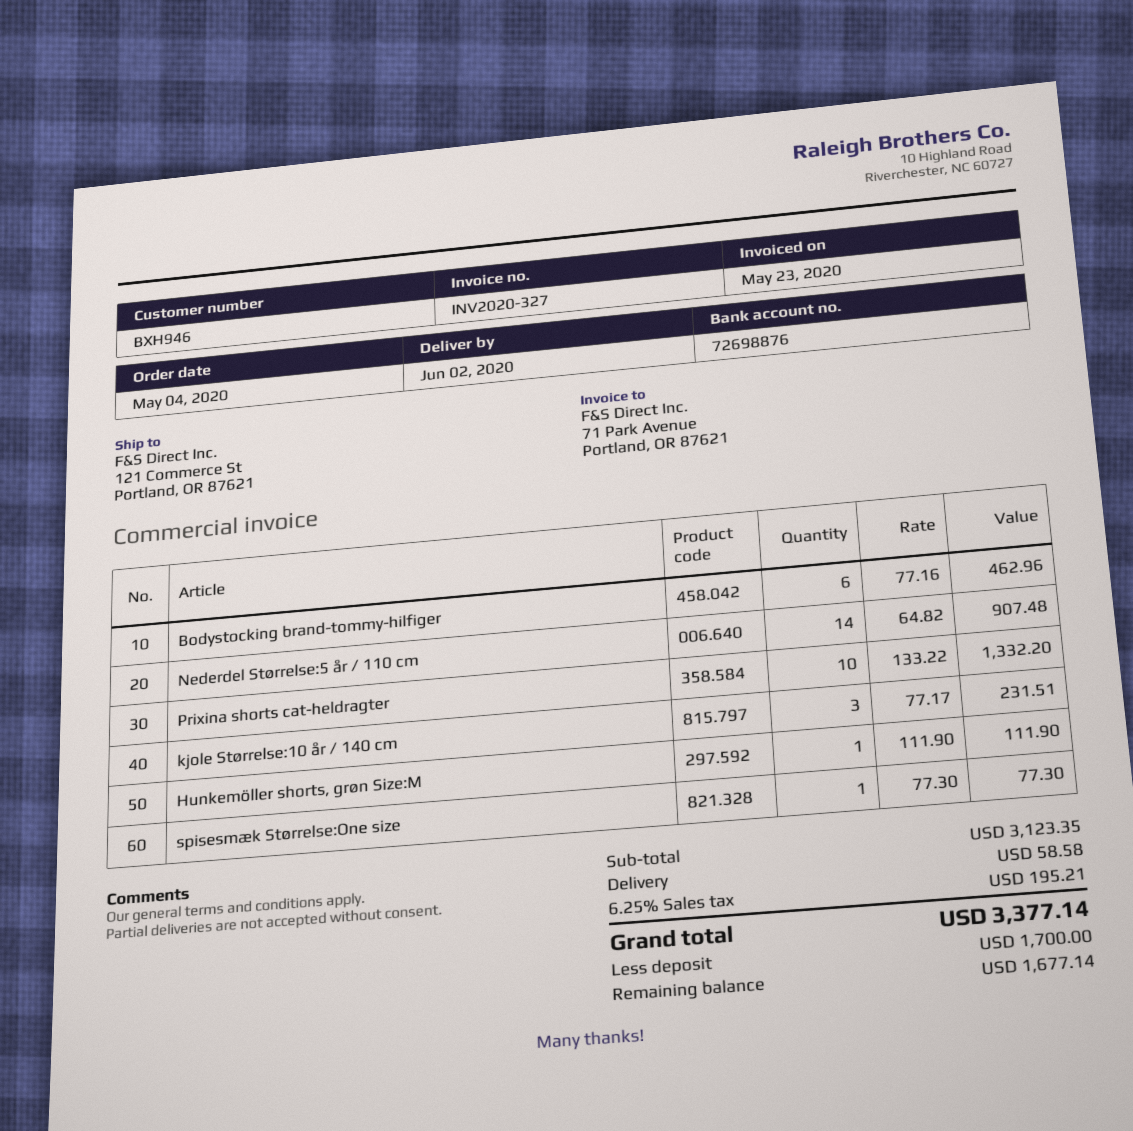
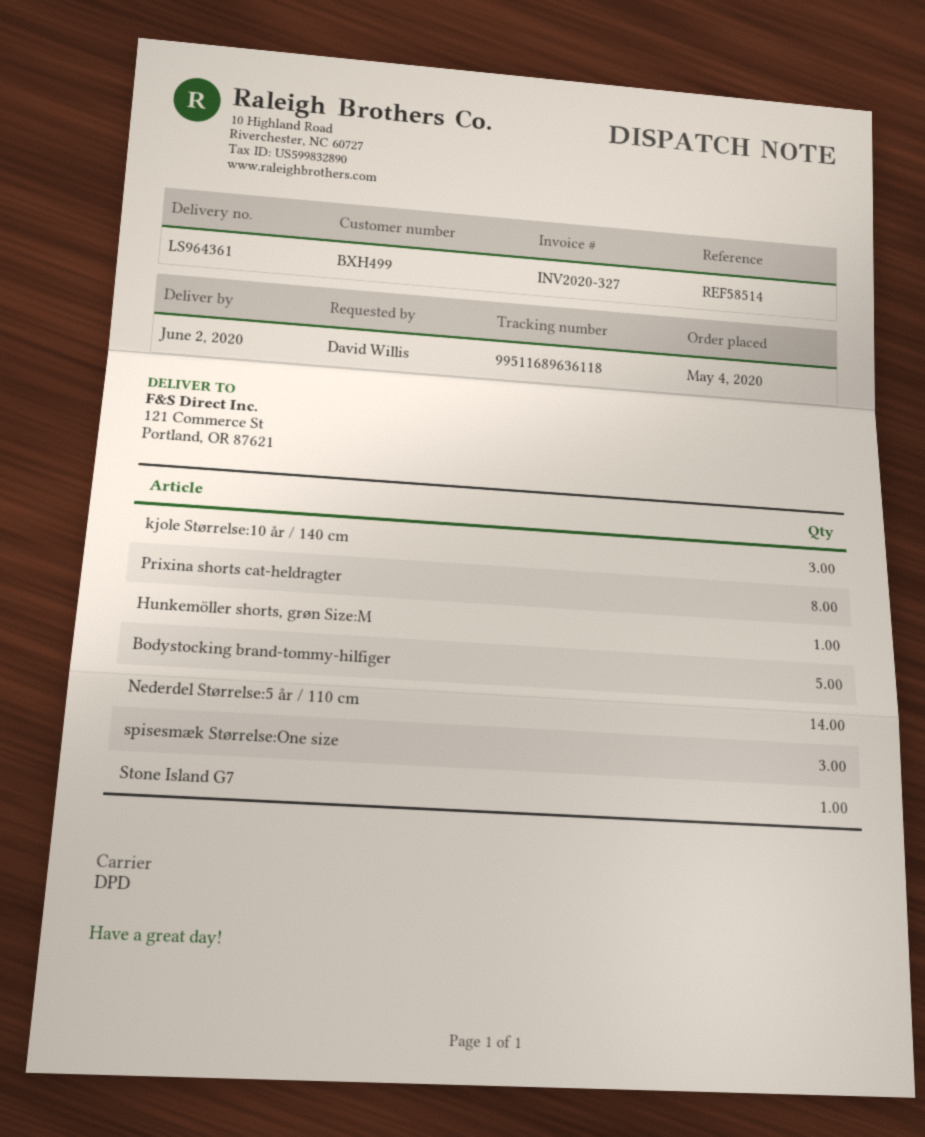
customer number: BXH946 -> BXH499
Bodystocking brand-tommy-hilfiger: 6 -> 5
Prixina shorts cat-heldragter: 10 -> 8
spisesmæk Størrelse:One size: 1 -> 3
Stone Island G7: none -> 1

